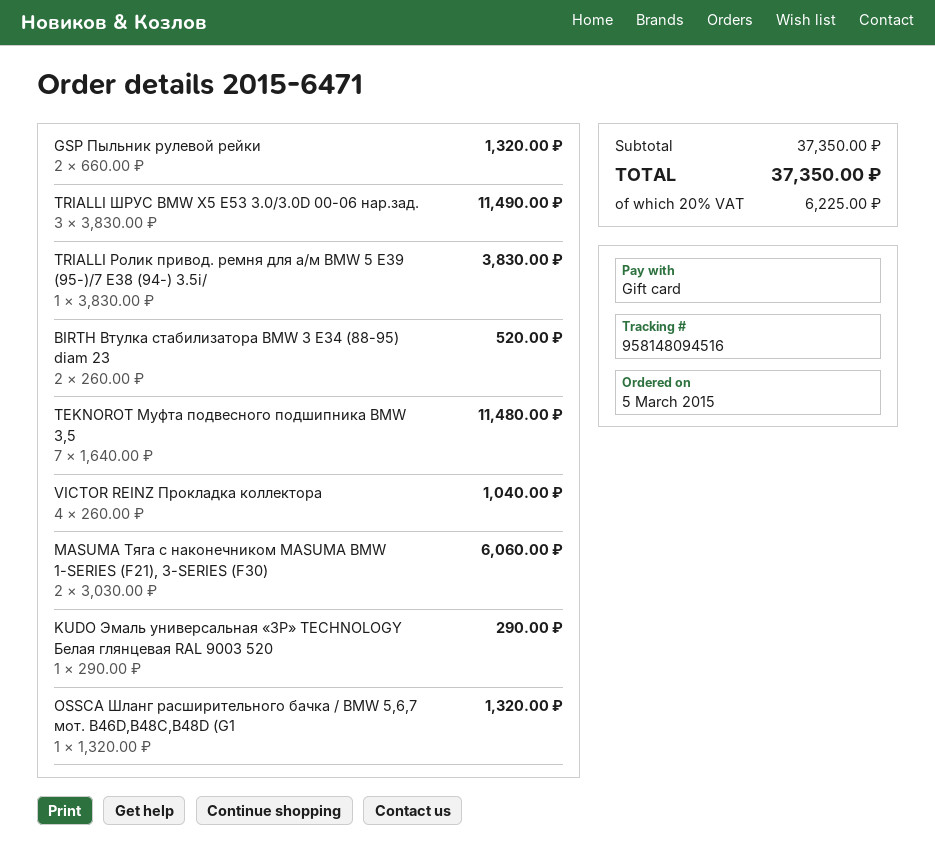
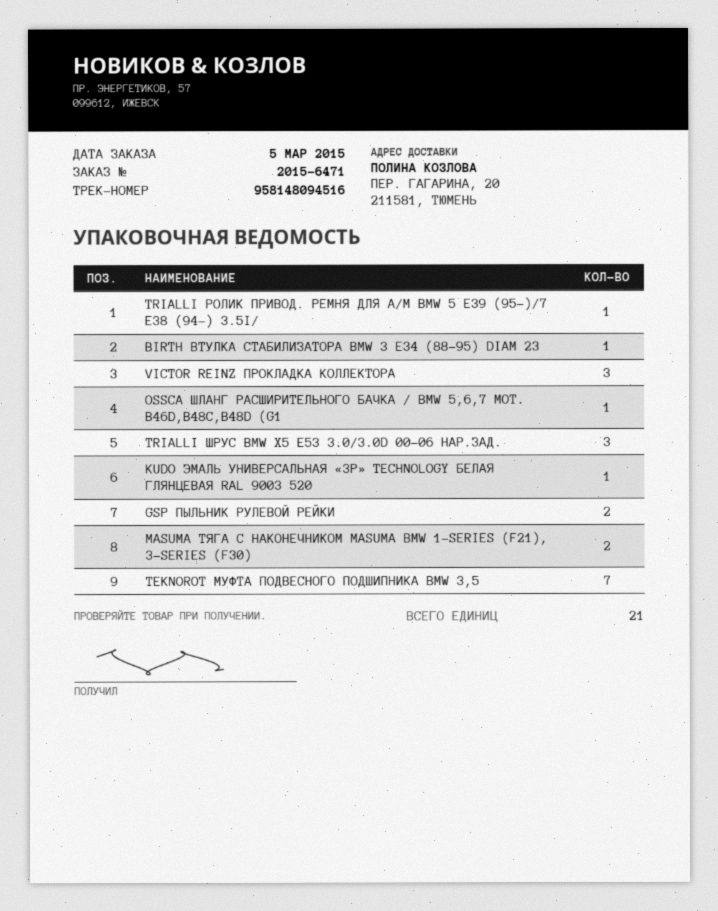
BIRTH Втулка стабилизатора BMW 3 E34 (88-95) diam 23: 2 -> 1
VICTOR REINZ Прокладка коллектора: 4 -> 3

